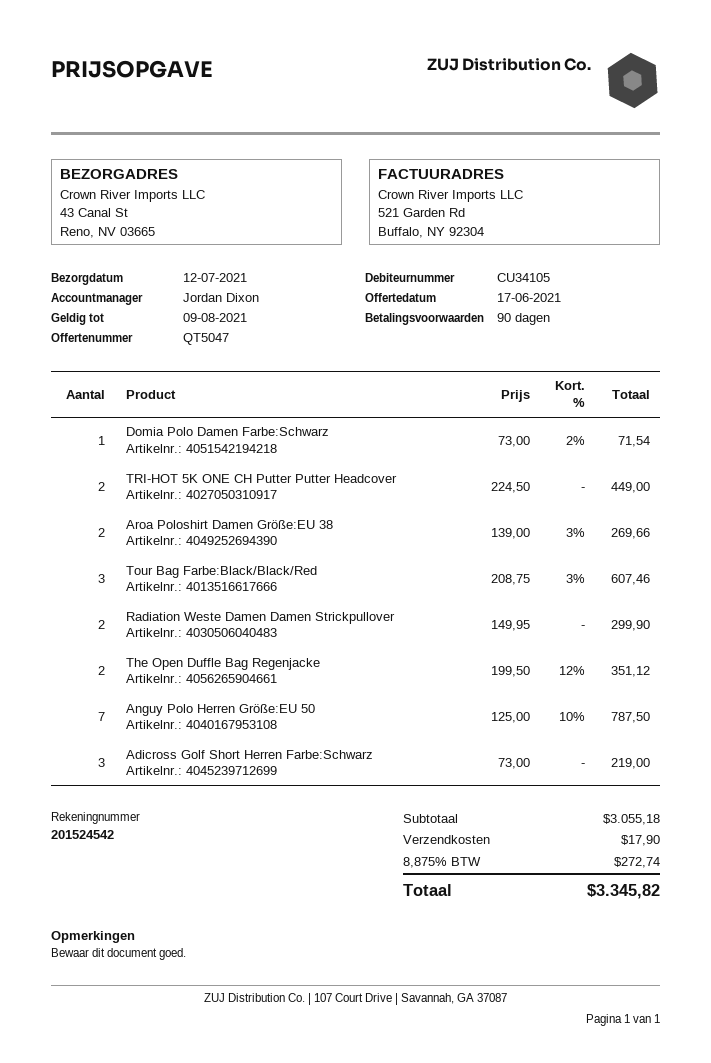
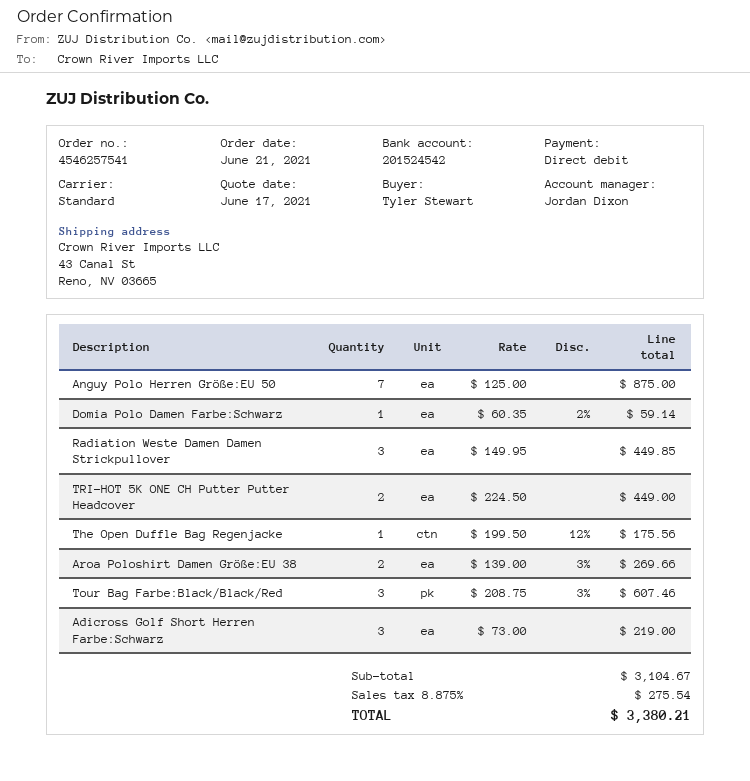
Domia Polo Damen Farbe:Schwarz: 1 x 73.00 - 2% = 71.54 -> 1 x 60.35 - 2% = 59.14
Radiation Weste Damen Damen Strickpullover: 2 x 149.95 = 299.90 -> 3 x 149.95 = 449.85
The Open Duffle Bag Regenjacke: 2 x 199.50 - 12% = 351.12 -> 1 x 199.50 - 12% = 175.56
Anguy Polo Herren Größe:EU 50: 7 x 125.00 - 10% = 787.50 -> 7 x 125.00 = 875.00
subtotal: 3055.18 -> 3104.67
shipping: 17.90 -> none
tax: 8.875% = 272.74 -> 8.875% = 275.54
total: 3345.82 -> 3380.21

